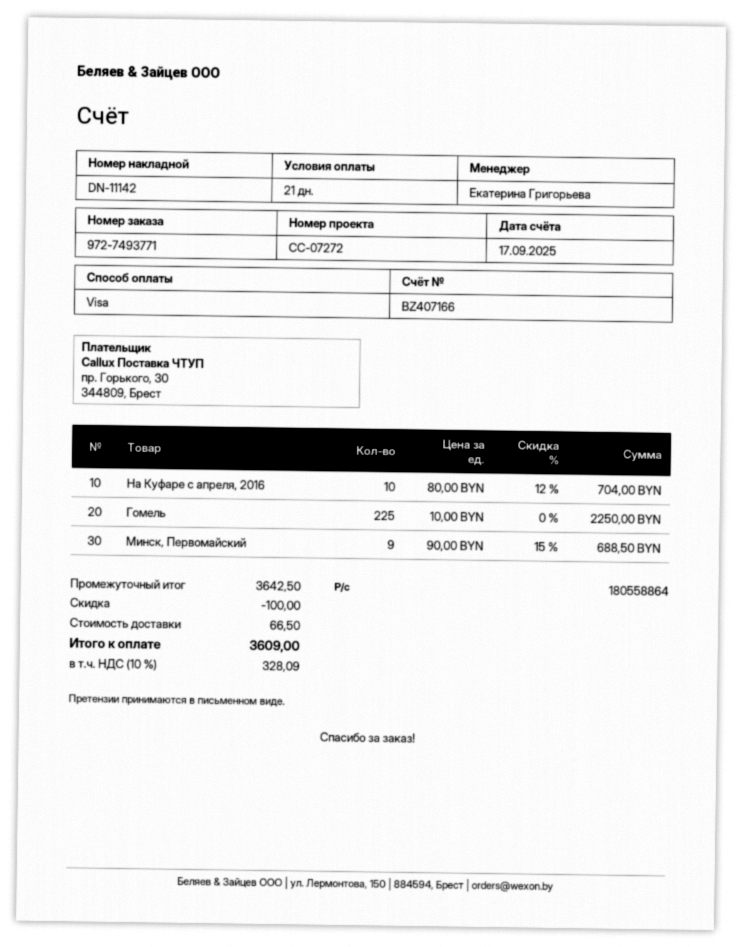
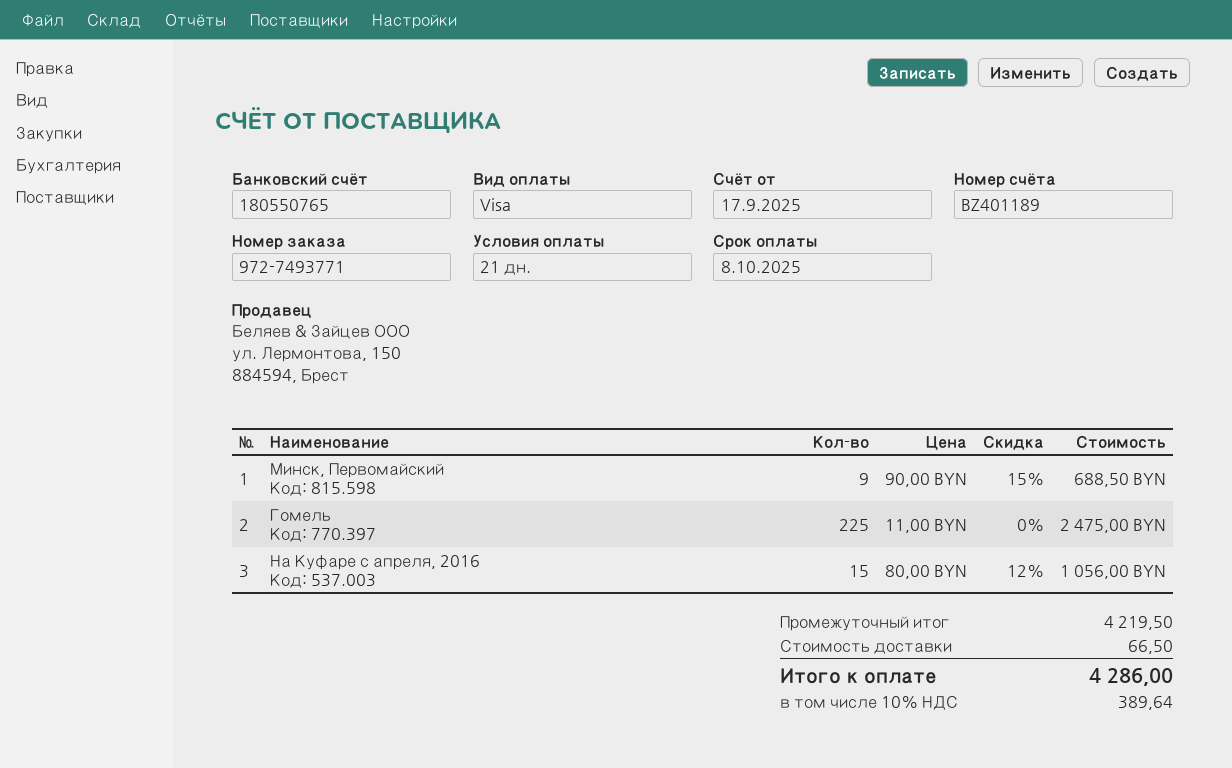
invoice number: BZ407166 -> BZ401189
bank account: 180558864 -> 180550765
На Куфаре с апреля, 2016: 10 x 80.00 - 12% = 704.00 -> 15 x 80.00 - 12% = 1056.00
Гомель: 225 x 10.00 = 2250.00 -> 225 x 11.00 = 2475.00
subtotal: 3642.50 -> 4219.50
discount: 100.00 -> none
tax: 10% = 328.09 -> 10% = 389.64
total: 3609.00 -> 4286.00

